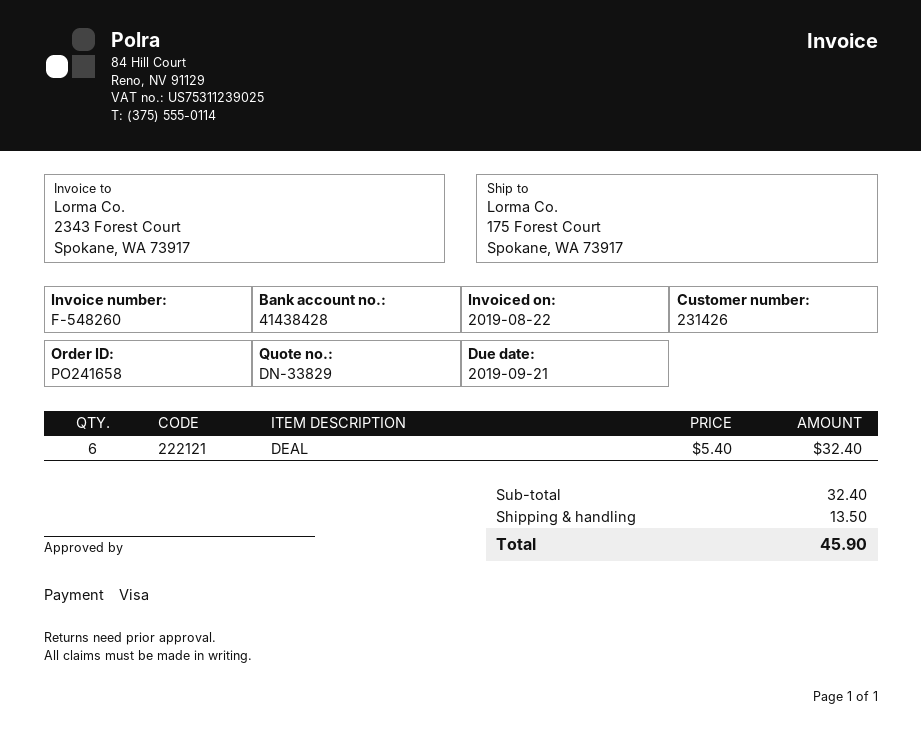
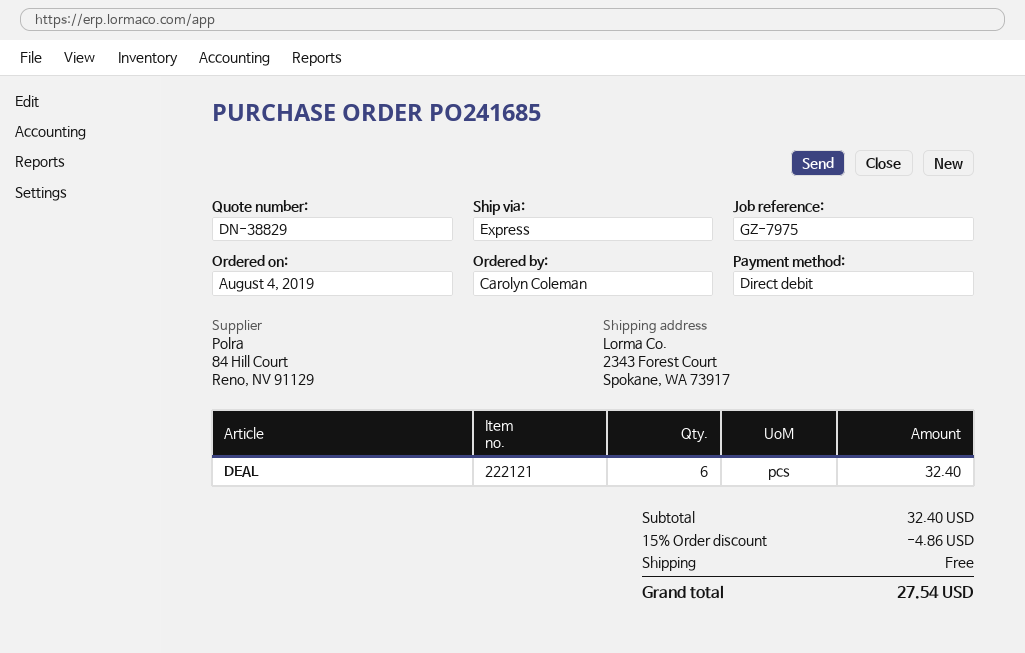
quote number: DN-33829 -> DN-38829
order number: PO241658 -> PO241685
payment method: Visa -> direct debit
ship to: 175 Forest Court, Spokane, WA 73917 -> 2343 Forest Court, Spokane, WA 73917
discount: none -> 15% = 4.86
shipping: 13.50 -> 0.00
total: 45.90 -> 27.54

